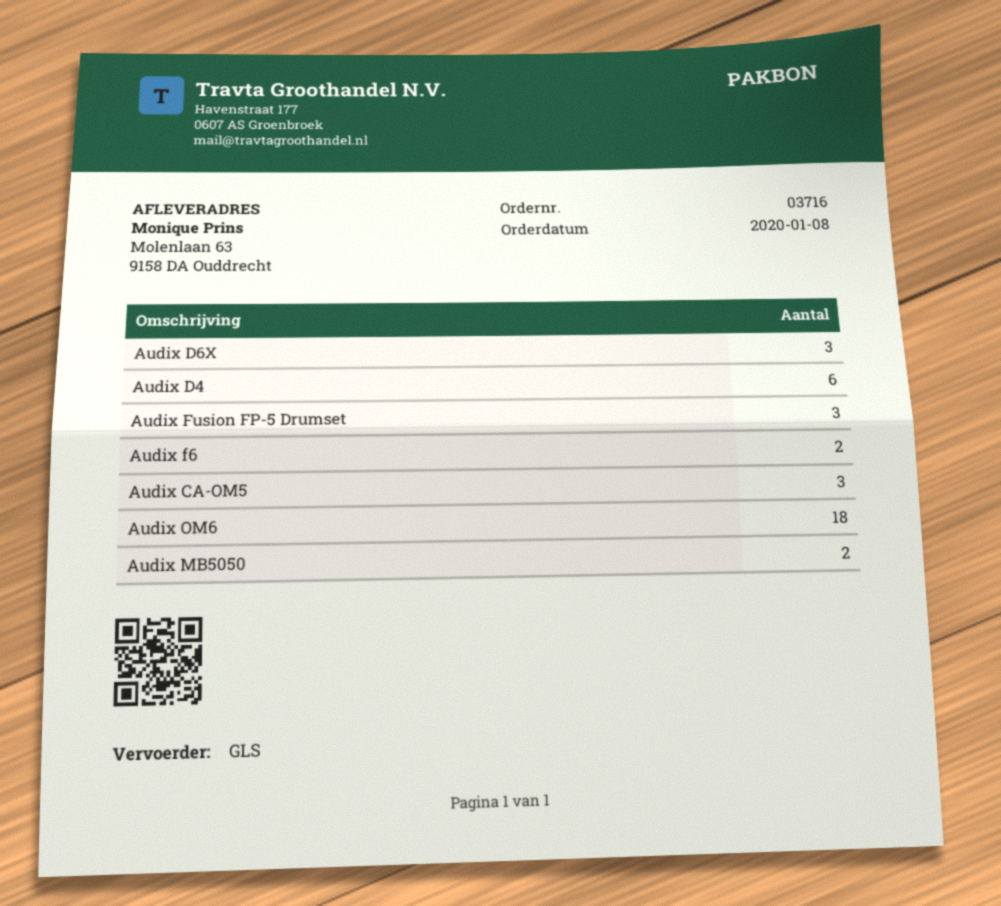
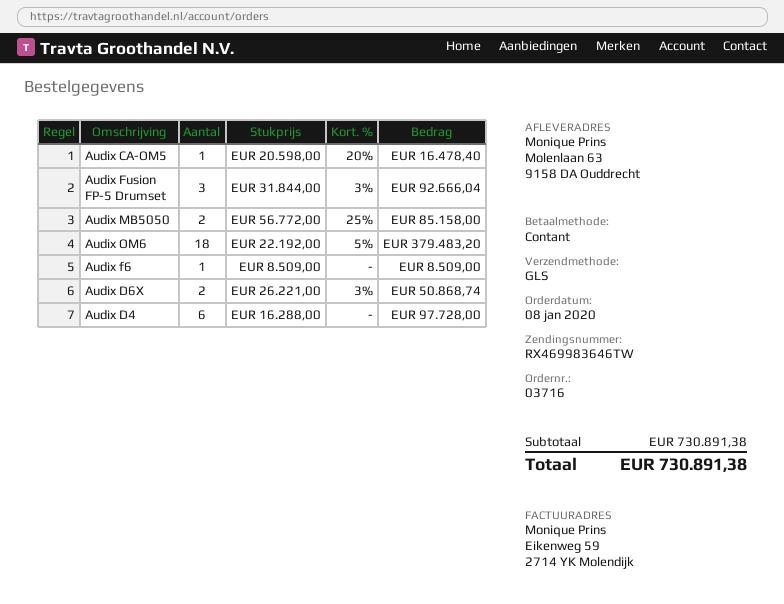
Audix D6X: 3 -> 2
Audix f6: 2 -> 1
Audix CA-OM5: 3 -> 1

